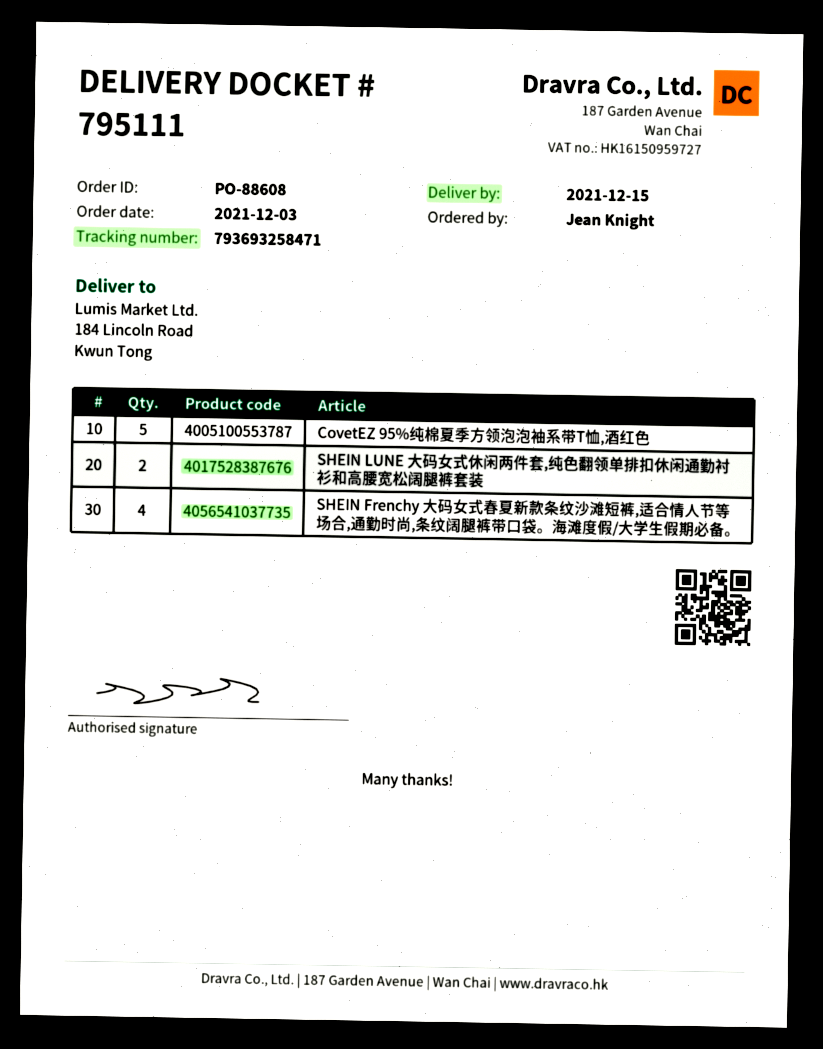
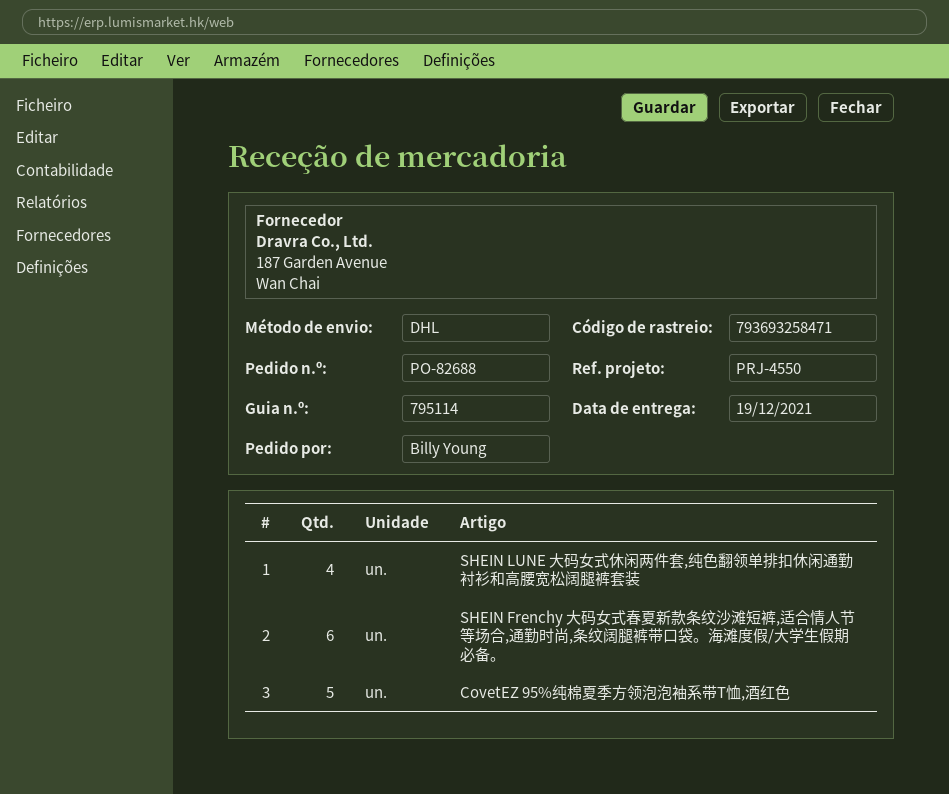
order number: PO-88608 -> PO-82688
delivery note number: 795111 -> 795114
delivery date: 2021-12-15 -> 2021-12-19
ordered by: Jean Knight -> Billy Young
SHEIN LUNE 大码女式休闲两件套,纯色翻领单排扣休闲通勤衬衫和高腰宽松阔腿裤套装: 2 -> 4
SHEIN Frenchy 大码女式春夏新款条纹沙滩短裤,适合情人节等场合,通勤时尚,条纹阔腿裤带口袋。海滩度假/大学生假期必备。: 4 -> 6

